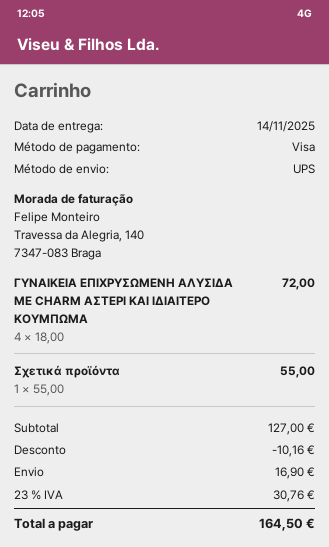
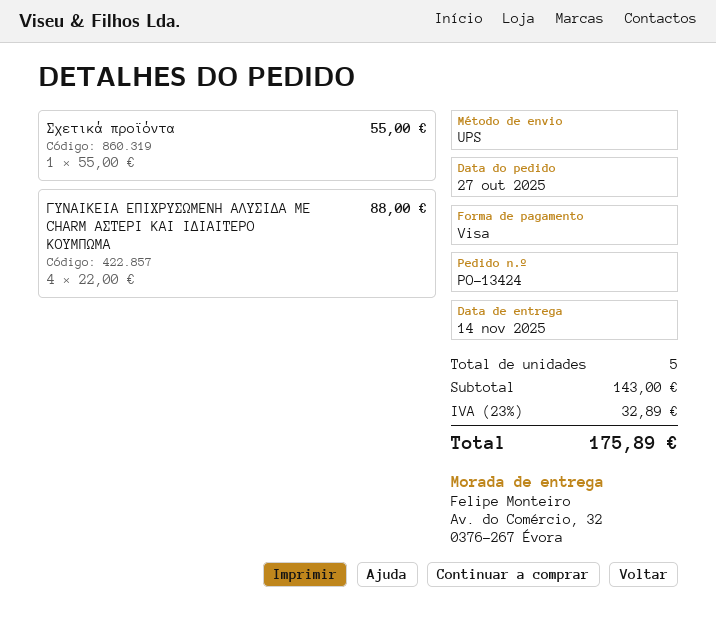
ΓΥΝΑΙΚΕΙΑ ΕΠΙΧΡΥΣΩΜΕΝΗ ΑΛΥΣΙΔΑ ΜΕ CHARM ΑΣΤΕΡΙ ΚΑΙ ΙΔΙΑΙΤΕΡΟ ΚΟΥΜΠΩΜΑ: 4 x 18.00 = 72.00 -> 4 x 22.00 = 88.00
subtotal: 127.00 -> 143.00
discount: 10.16 -> none
shipping: 16.90 -> none
tax: 23% = 30.76 -> 23% = 32.89
total: 164.50 -> 175.89

